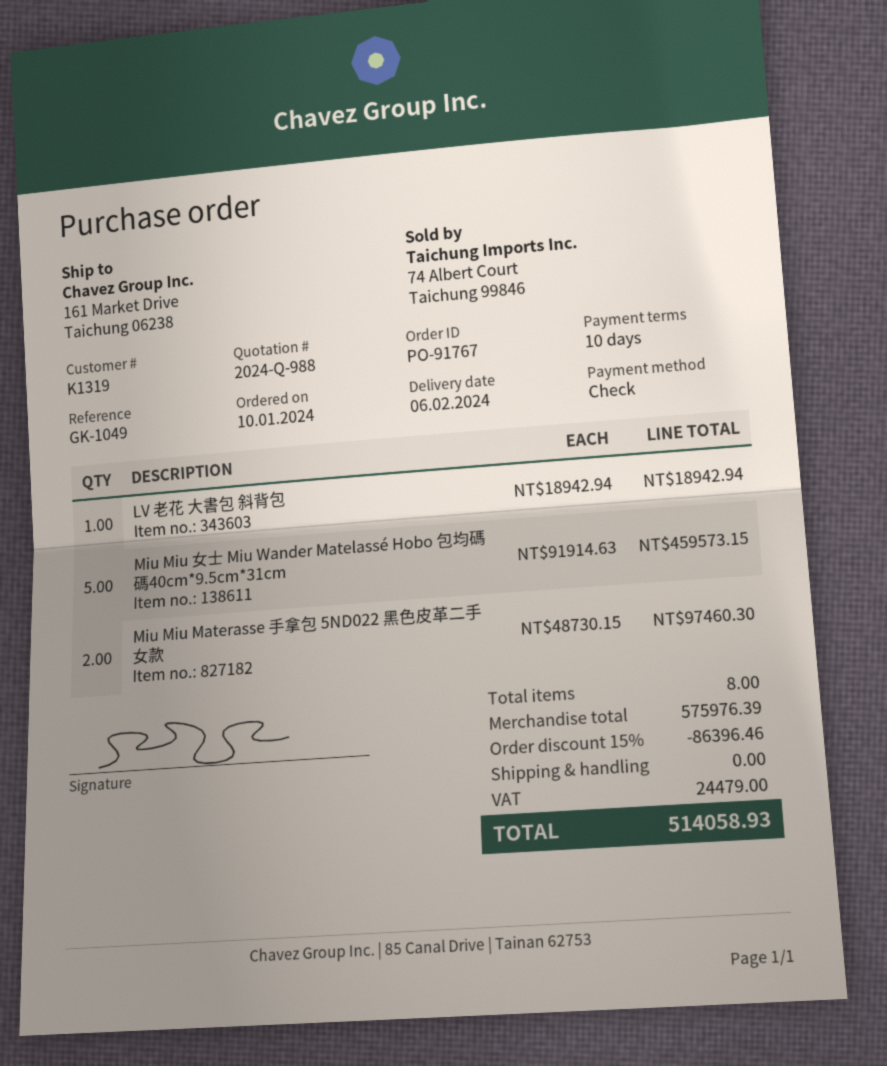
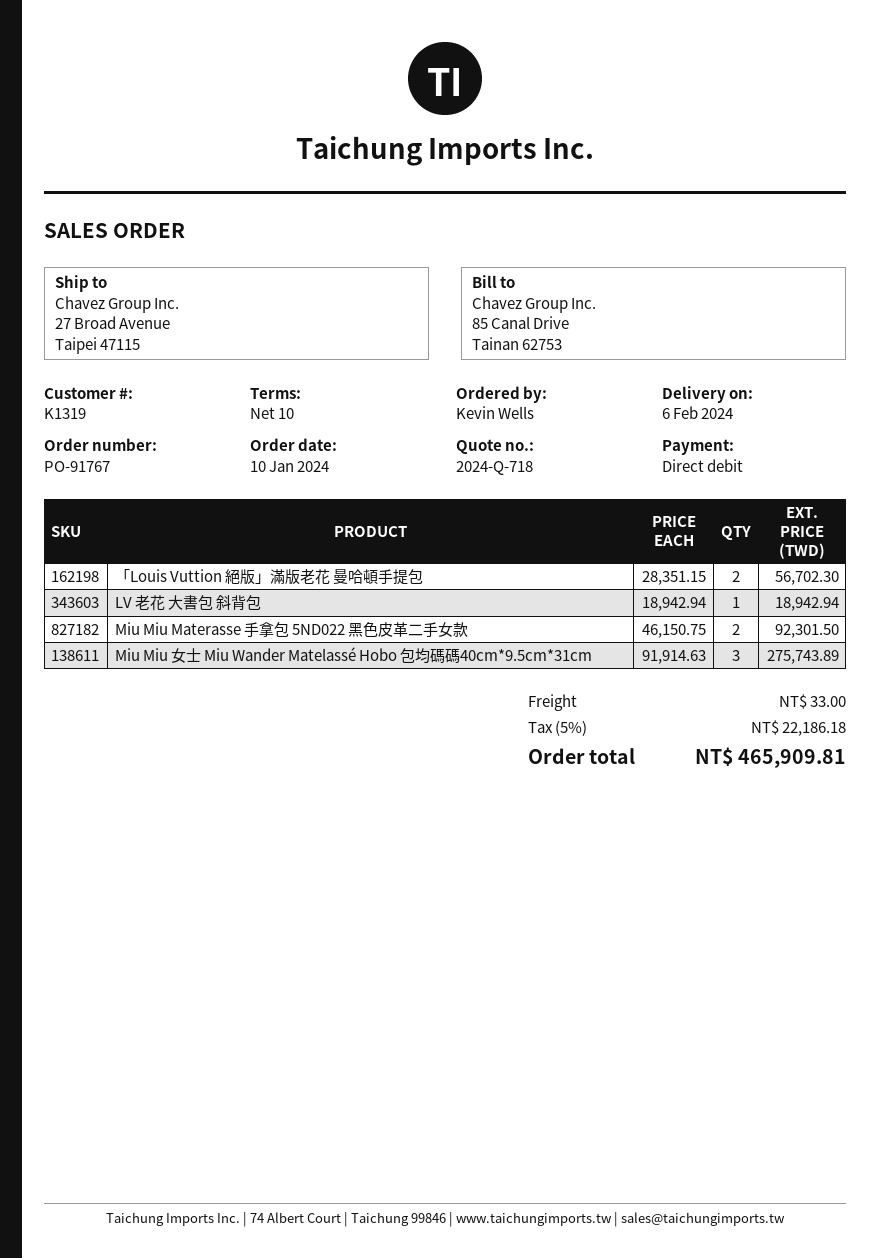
quote number: 2024-Q-988 -> 2024-Q-718
payment method: cheque -> direct debit
ship to: 161 Market Drive, Taichung 06238 -> 27 Broad Avenue, Taipei 47115
Miu Miu 女士 Miu Wander Matelassé Hobo 包均碼碼40cm*9.5cm*31cm: 5 x 91914.63 = 459573.15 -> 3 x 91914.63 = 275743.89
Miu Miu Materasse 手拿包 5ND022 黑色皮革二手女款: 2 x 48730.15 = 97460.30 -> 2 x 46150.75 = 92301.50
「Louis Vuttion 絕版」滿版老花 曼哈頓手提包: none -> 2 x 28351.15 = 56702.30
discount: 15% = 86396.46 -> none
shipping: 0.00 -> 33.00
tax: 24479.00 -> 22186.18
total: 514058.93 -> 465909.81

